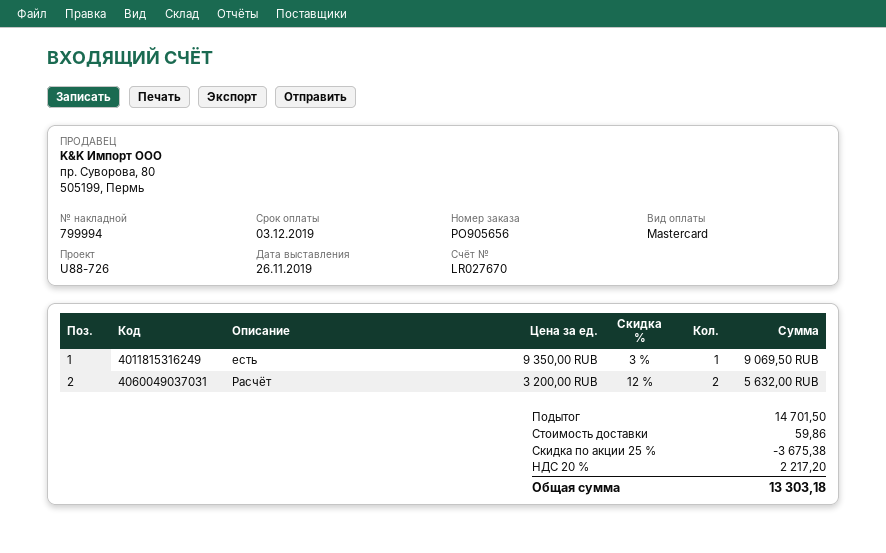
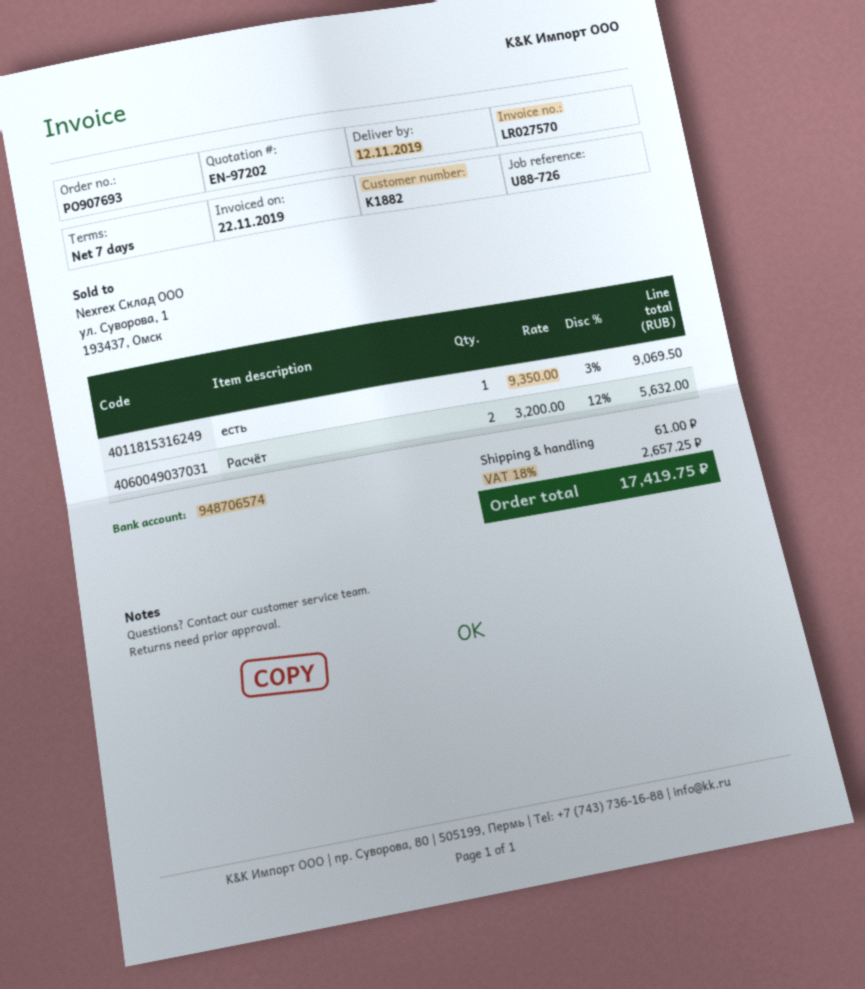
order number: PO905656 -> PO907693
invoice number: LR027670 -> LR027570
invoice date: 2019-11-26 -> 2019-11-22
discount: 25% = 3675.38 -> none
shipping: 59.86 -> 61.00
tax: 20% = 2217.20 -> 18% = 2657.25
total: 13303.18 -> 17419.75

